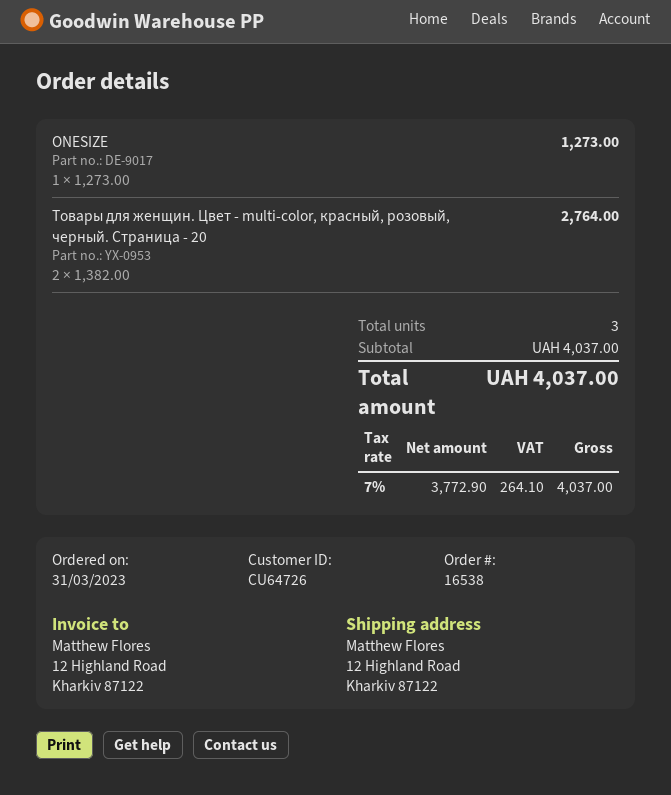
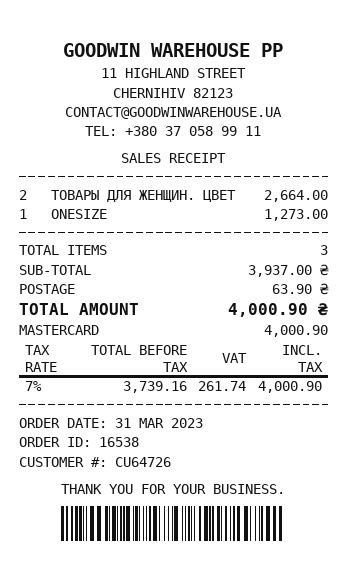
Товары для женщин. Цвет - multi-color, красный, розовый, черный. Страница - 20: 2 for 2764.00 -> 2 for 2664.00
subtotal: 4037.00 -> 3937.00
shipping: none -> 63.90
net: 3772.90 -> 3739.16
tax: 7% = 264.10 -> 7% = 261.74
total: 4037.00 -> 4000.90

